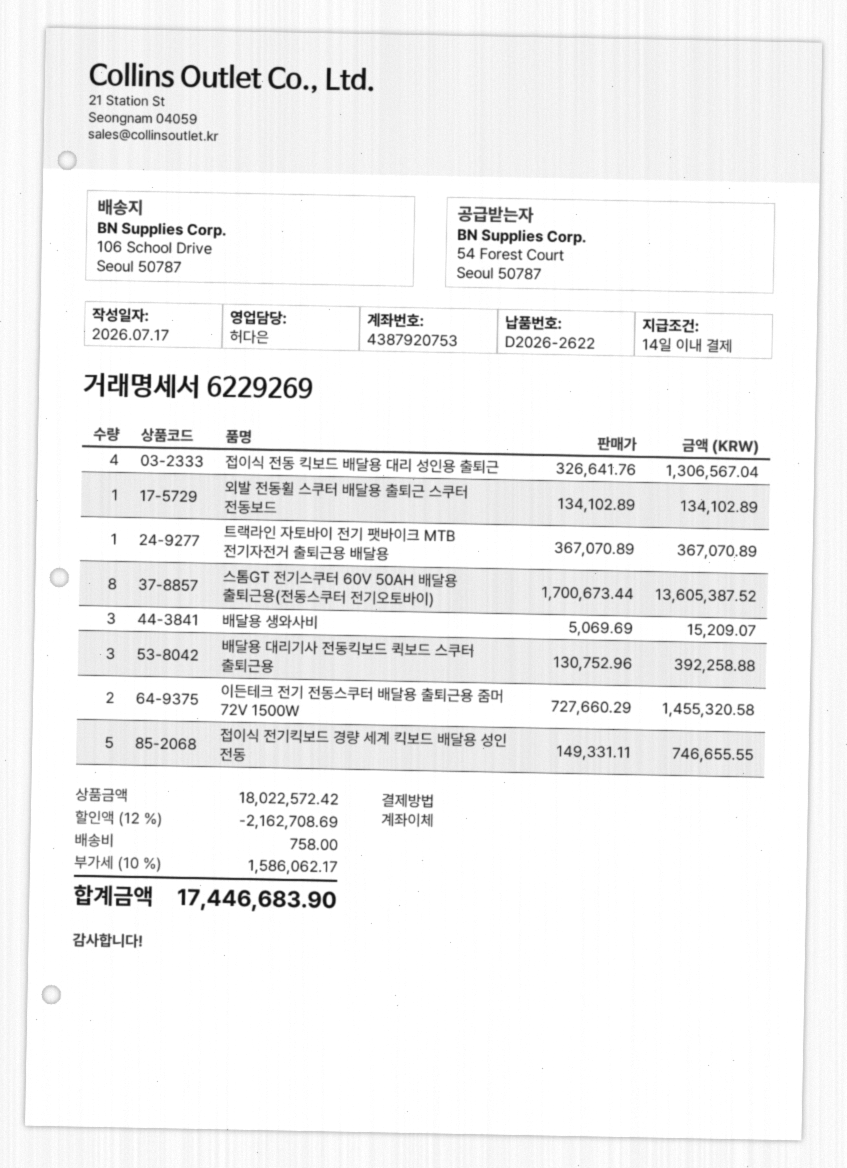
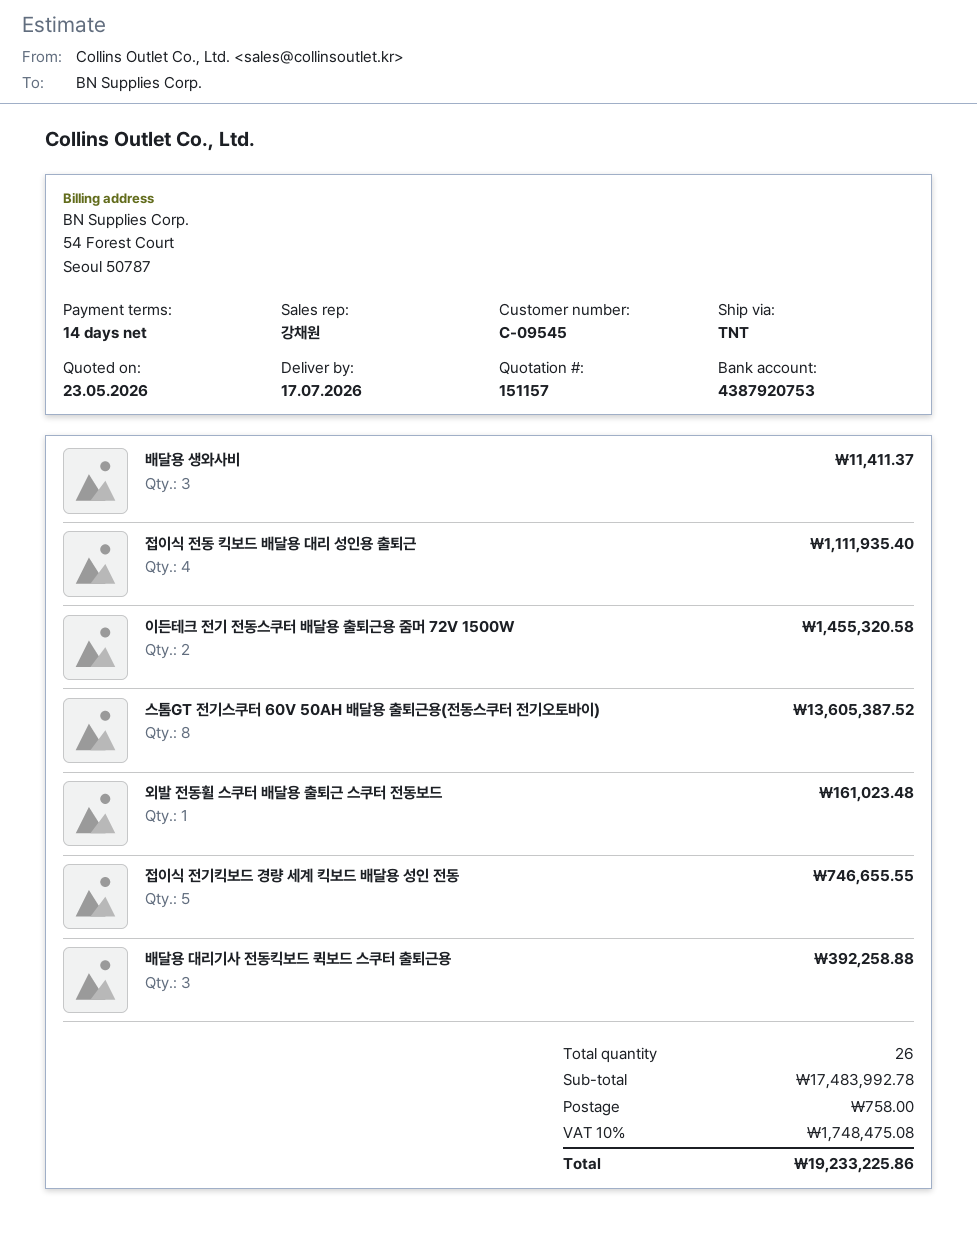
sales rep: 허다은 -> 강채원
접이식 전동 킥보드 배달용 대리 성인용 출퇴근: 4 for 1306567.04 -> 4 for 1111935.40
외발 전동휠 스쿠터 배달용 출퇴근 스쿠터 전동보드: 1 for 134102.89 -> 1 for 161023.48
트랙라인 자토바이 전기 팻바이크 MTB 전기자전거 출퇴근용 배달용: 1 for 367070.89 -> none
배달용 생와사비: 3 for 15209.07 -> 3 for 11411.37
subtotal: 18022572.42 -> 17483992.78
discount: 12% = 2162708.69 -> none
tax: 10% = 1586062.17 -> 10% = 1748475.08
total: 17446683.90 -> 19233225.86

